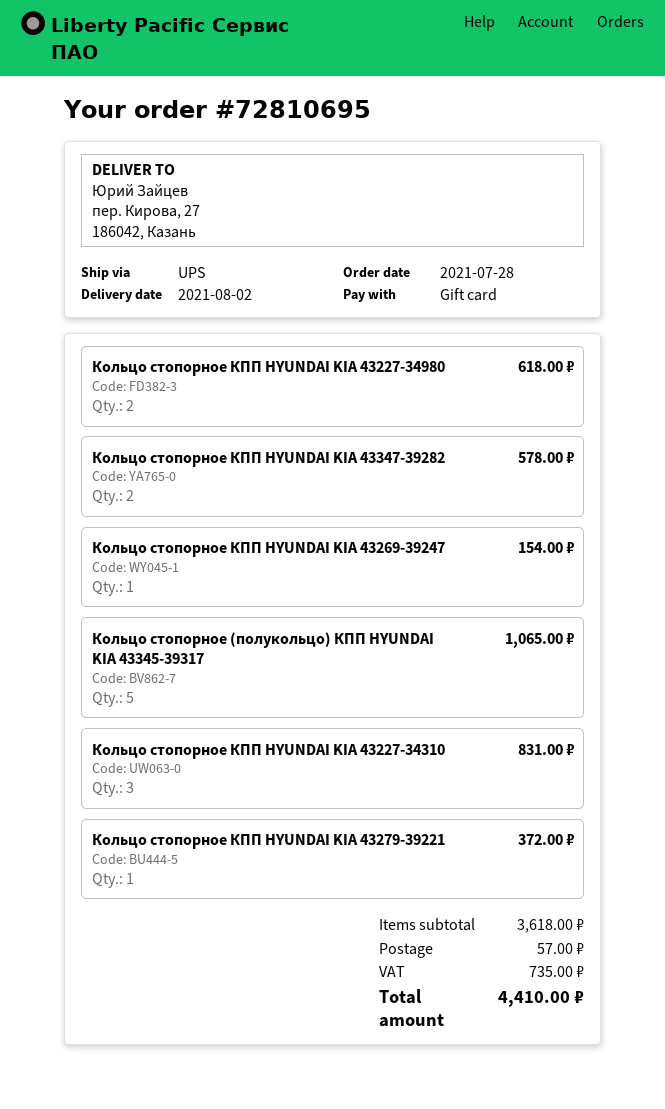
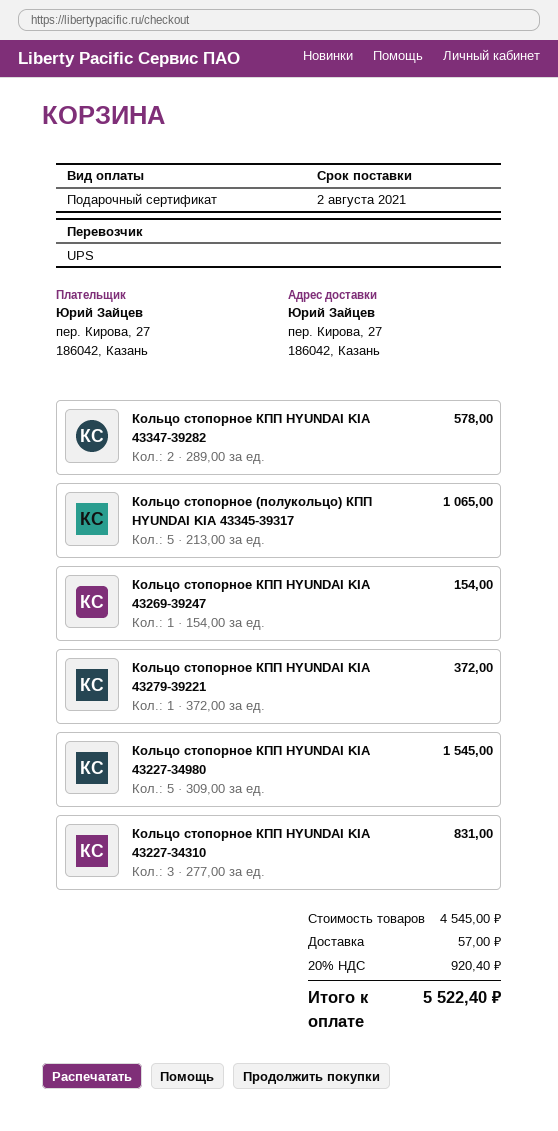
Кольцо стопорное КПП HYUNDAI KIA 43227-34980: 2 for 618.00 -> 5 for 1545.00
subtotal: 3618.00 -> 4545.00
tax: 735.00 -> 920.40
total: 4410.00 -> 5522.40

